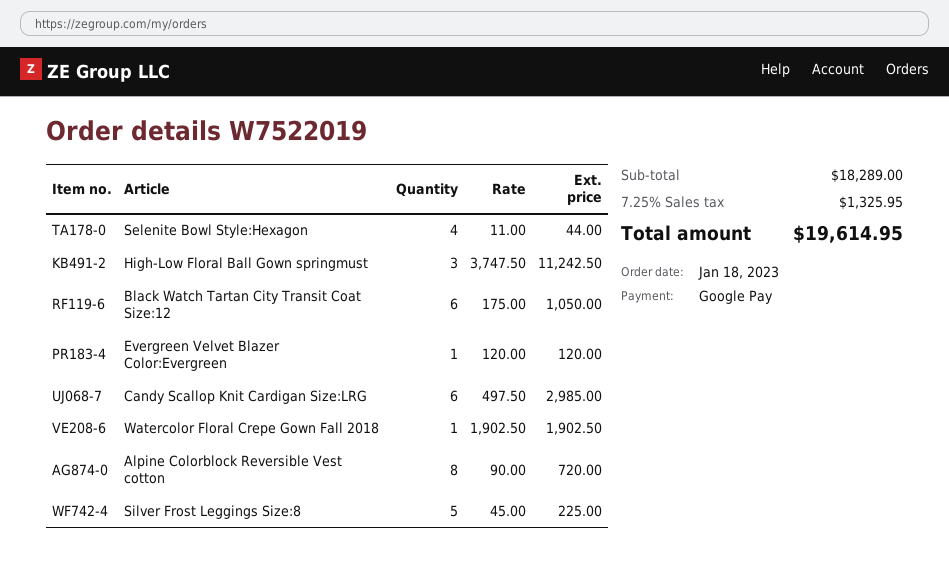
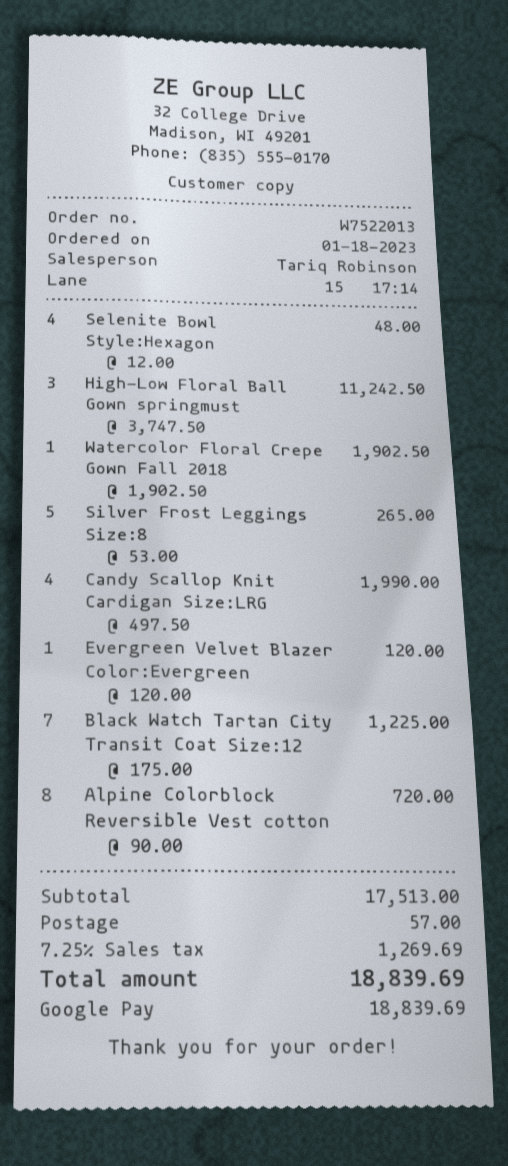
order number: W7522019 -> W7522013
Selenite Bowl Style:Hexagon: 4 x 11.00 = 44.00 -> 4 x 12.00 = 48.00
Black Watch Tartan City Transit Coat Size:12: 6 x 175.00 = 1050.00 -> 7 x 175.00 = 1225.00
Candy Scallop Knit Cardigan Size:LRG: 6 x 497.50 = 2985.00 -> 4 x 497.50 = 1990.00
Silver Frost Leggings Size:8: 5 x 45.00 = 225.00 -> 5 x 53.00 = 265.00
subtotal: 18289.00 -> 17513.00
shipping: none -> 57.00
tax: 7.25% = 1325.95 -> 7.25% = 1269.69
total: 19614.95 -> 18839.69

